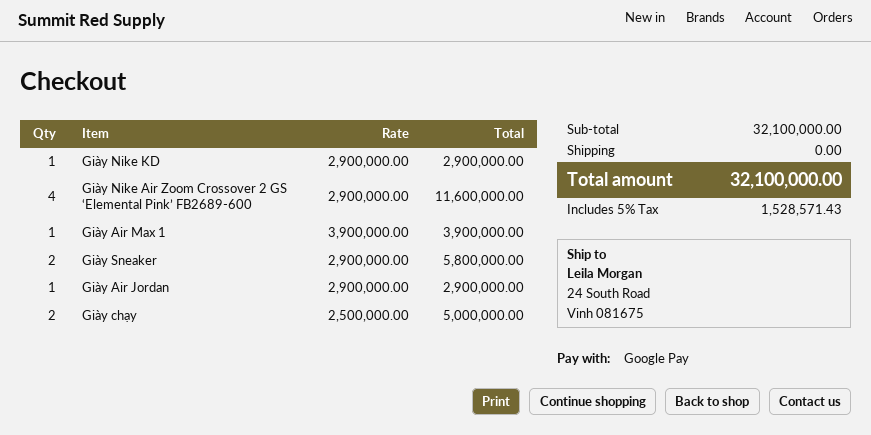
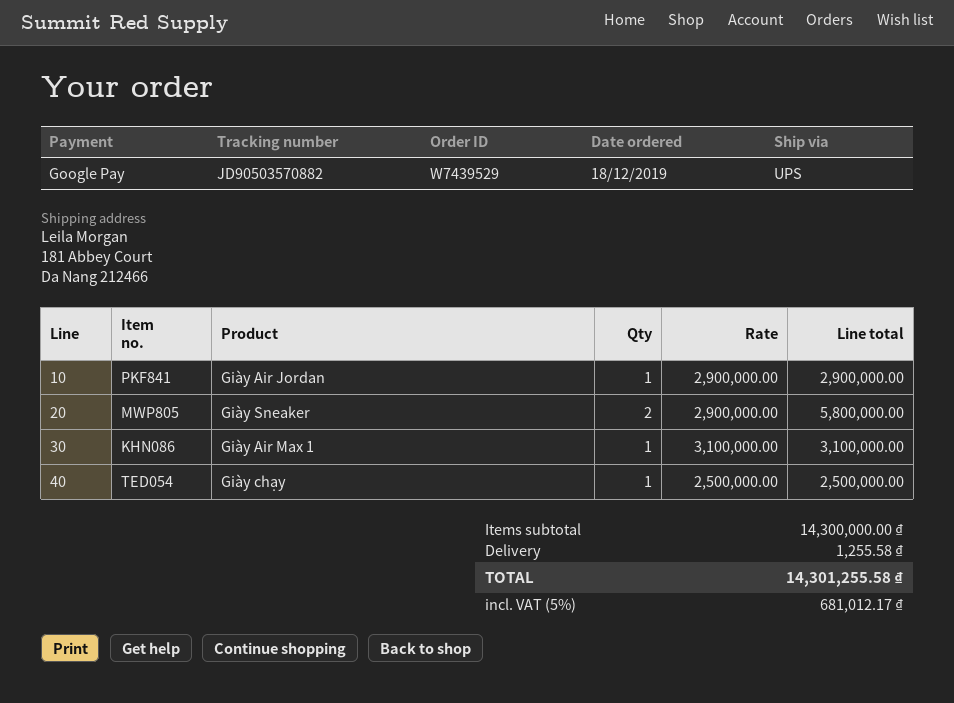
ship to: 24 South Road, Vinh 081675 -> 181 Abbey Court, Da Nang 212466
Giày Nike KD: 1 x 2900000.00 = 2900000.00 -> none
Giày Nike Air Zoom Crossover 2 GS ‘Elemental Pink’ FB2689-600: 4 x 2900000.00 = 11600000.00 -> none
Giày Air Max 1: 1 x 3900000.00 = 3900000.00 -> 1 x 3100000.00 = 3100000.00
Giày chạy: 2 x 2500000.00 = 5000000.00 -> 1 x 2500000.00 = 2500000.00
subtotal: 32100000.00 -> 14300000.00
shipping: 0.00 -> 1255.58
tax: 5% = 1528571.43 -> 5% = 681012.17
total: 32100000.00 -> 14301255.58

